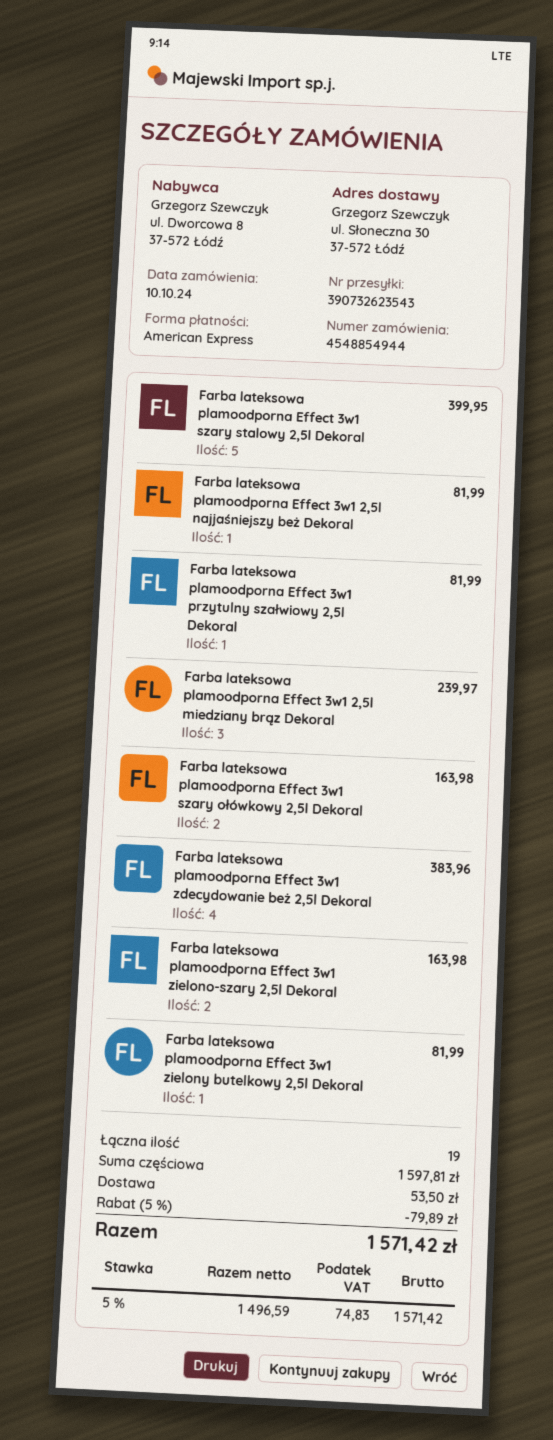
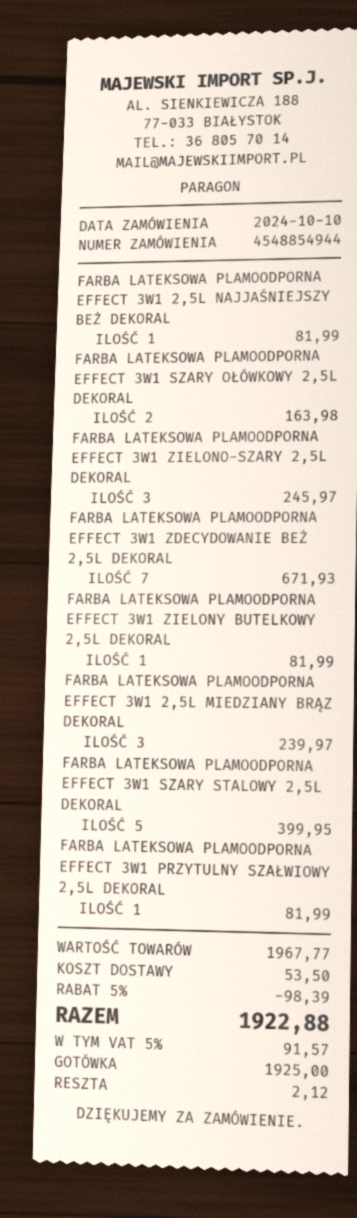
payment method: American Express -> cash
Farba lateksowa plamoodporna Effect 3w1 zdecydowanie beż 2,5l Dekoral: 4 for 383.96 -> 7 for 671.93
Farba lateksowa plamoodporna Effect 3w1 zielono-szary 2,5l Dekoral: 2 for 163.98 -> 3 for 245.97
subtotal: 1597.81 -> 1967.77
discount: 5% = 79.89 -> 5% = 98.39
tax: 5% = 74.83 -> 5% = 91.57
total: 1571.42 -> 1922.88

